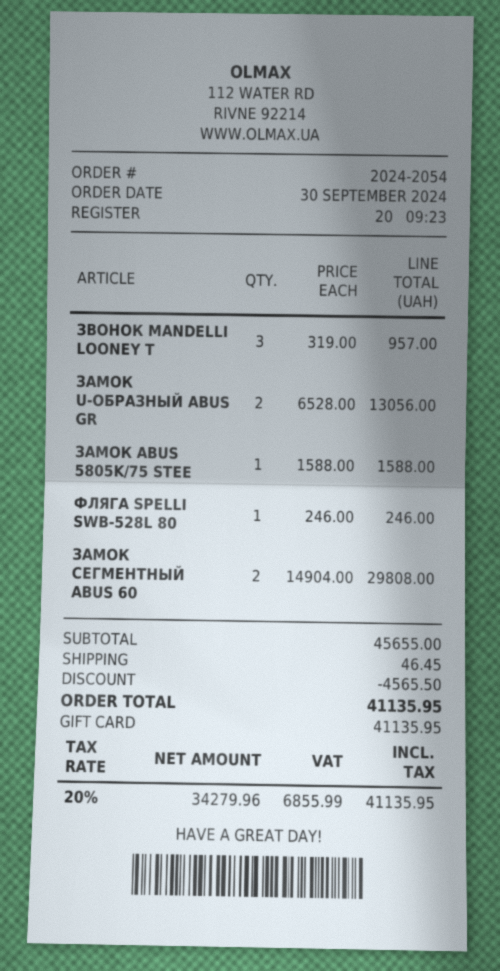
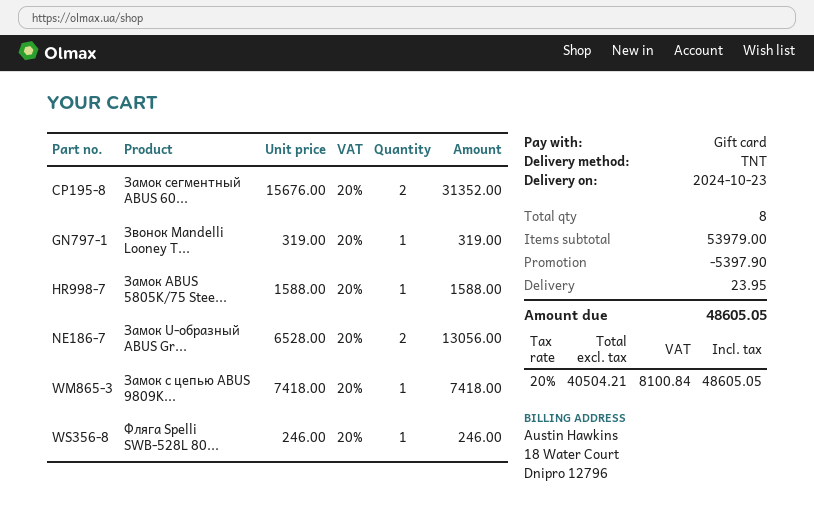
ЗВОНОК MANDELLI LOONEY T: 3 x 319.00 = 957.00 -> 1 x 319.00 = 319.00
ЗАМОК СЕГМЕНТНЫЙ ABUS 60: 2 x 14904.00 = 29808.00 -> 2 x 15676.00 = 31352.00
Замок с цепью ABUS 9809K...: none -> 1 x 7418.00 = 7418.00
subtotal: 45655.00 -> 53979.00
discount: 4565.50 -> 5397.90
shipping: 46.45 -> 23.95
net: 34279.96 -> 40504.21
tax: 20% = 6855.99 -> 20% = 8100.84
total: 41135.95 -> 48605.05

